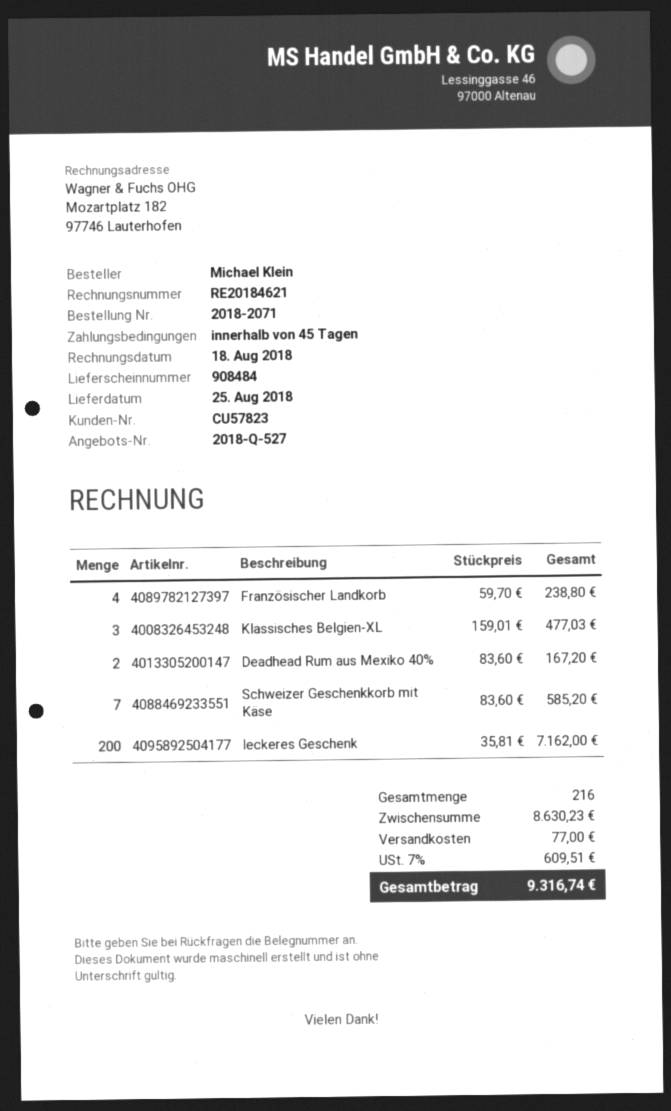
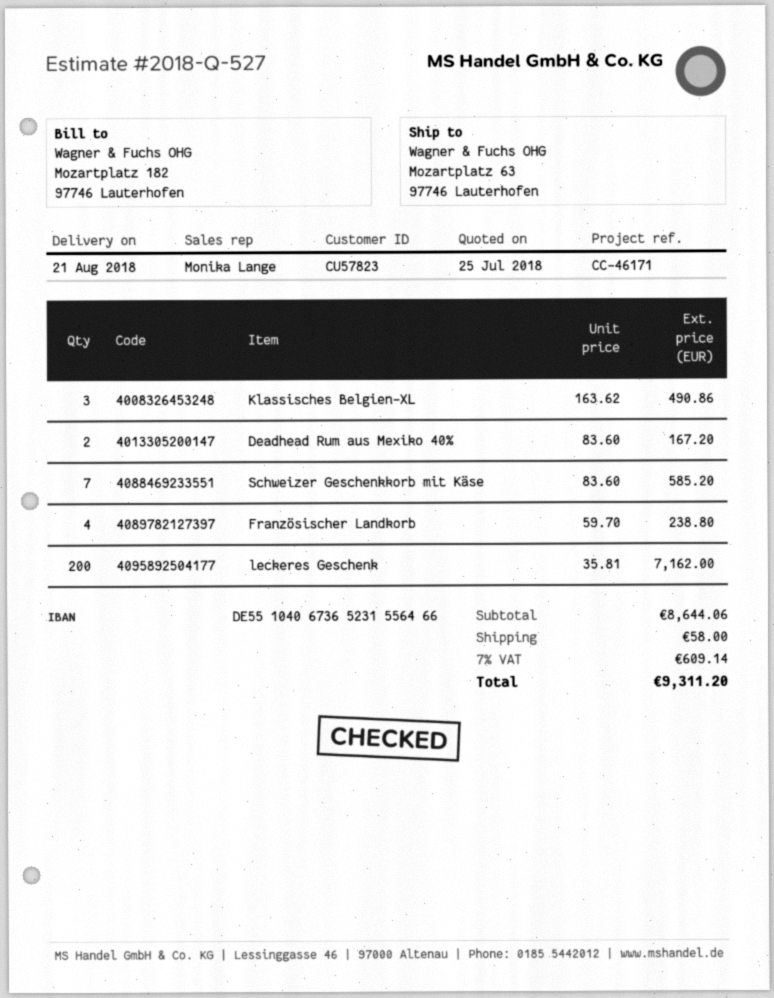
delivery date: 2018-08-25 -> 2018-08-21
Klassisches Belgien-XL: 3 x 159.01 = 477.03 -> 3 x 163.62 = 490.86
subtotal: 8630.23 -> 8644.06
shipping: 77.00 -> 58.00
tax: 7% = 609.51 -> 7% = 609.14
total: 9316.74 -> 9311.20

